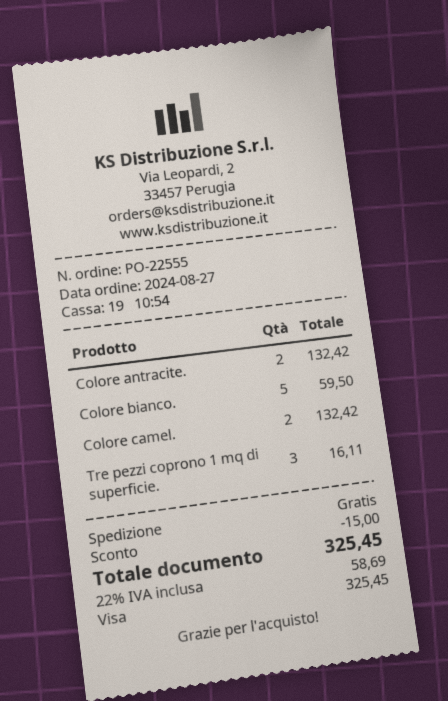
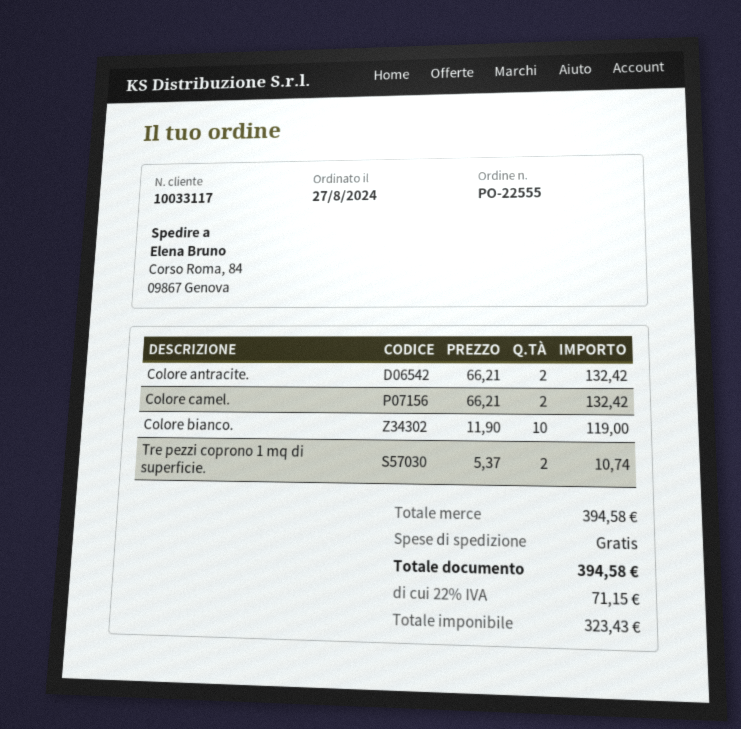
Colore bianco.: 5 for 59.50 -> 10 for 119.00
Tre pezzi coprono 1 mq di superficie.: 3 for 16.11 -> 2 for 10.74
discount: 15.00 -> none
tax: 22% = 58.69 -> 22% = 71.15
total: 325.45 -> 394.58

